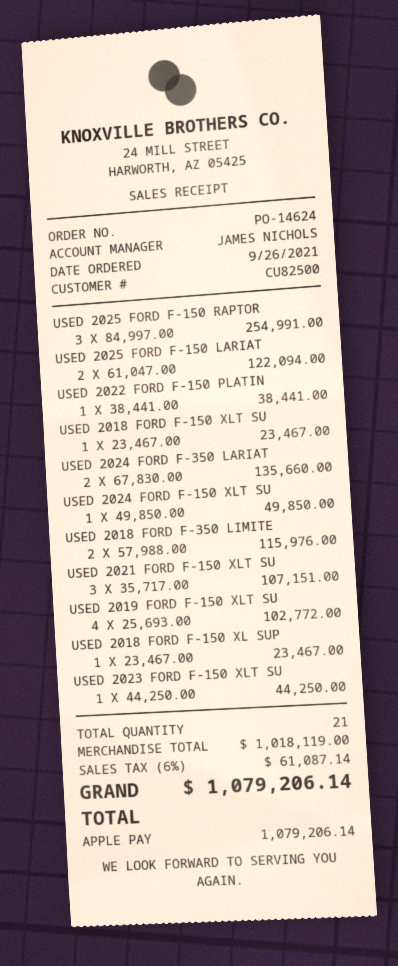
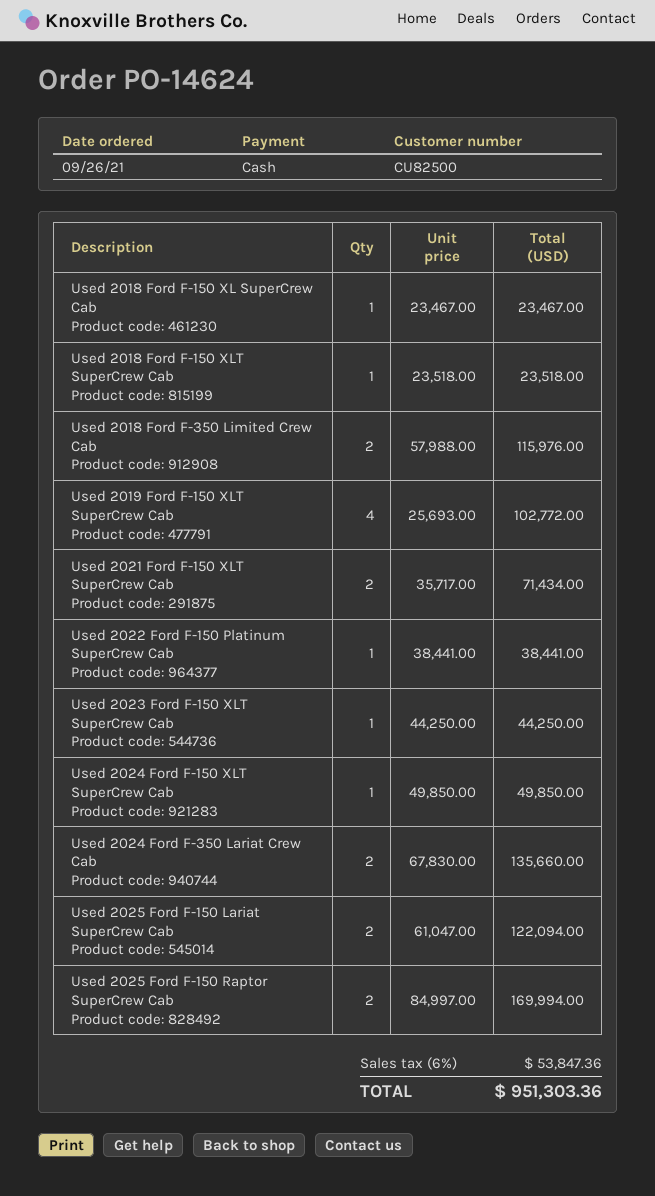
payment method: Apple Pay -> cash
USED 2025 FORD F-150 RAPTOR: 3 x 84997.00 = 254991.00 -> 2 x 84997.00 = 169994.00
USED 2018 FORD F-150 XLT SU: 1 x 23467.00 = 23467.00 -> 1 x 23518.00 = 23518.00
USED 2021 FORD F-150 XLT SU: 3 x 35717.00 = 107151.00 -> 2 x 35717.00 = 71434.00
tax: 6% = 61087.14 -> 6% = 53847.36
total: 1079206.14 -> 951303.36

